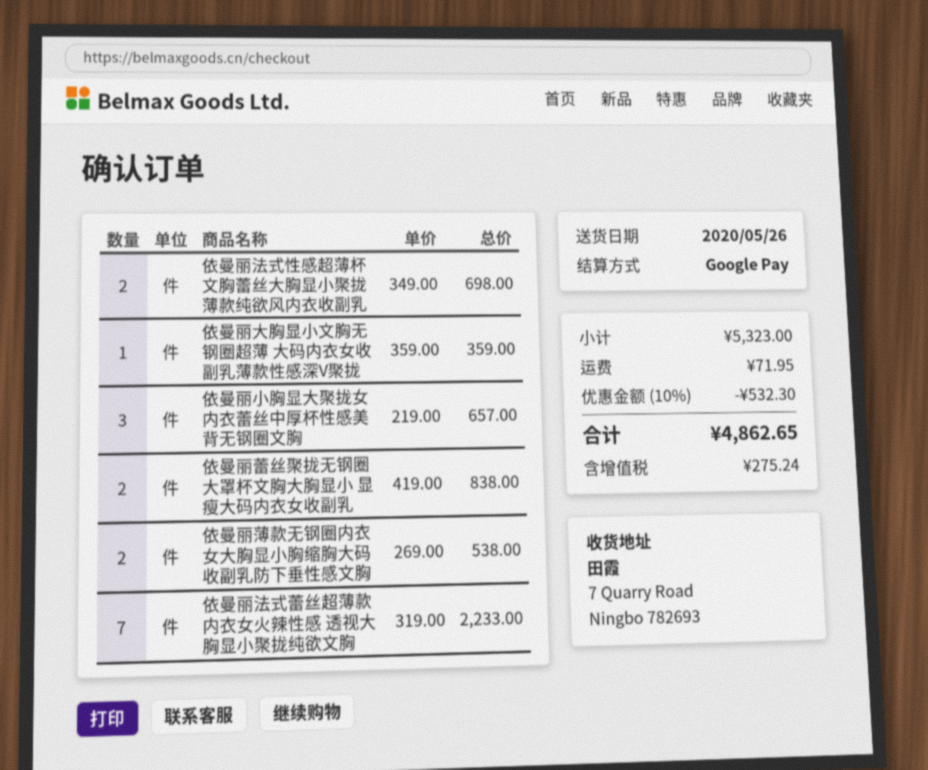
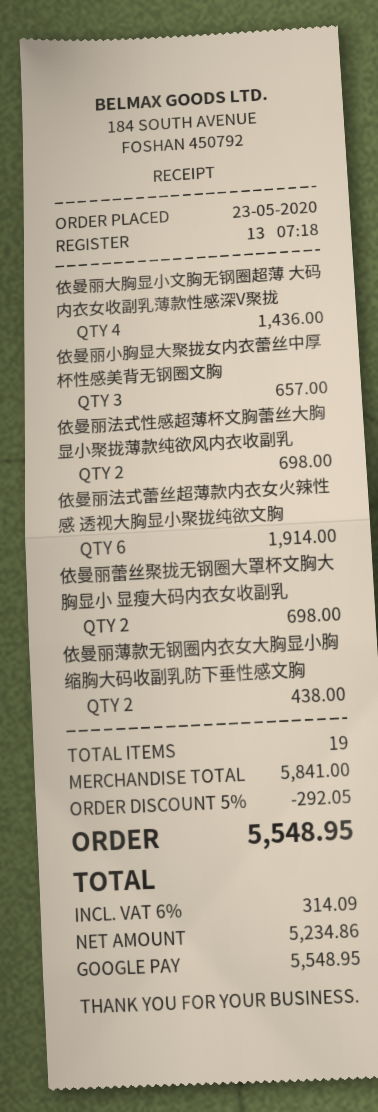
依曼丽大胸显小文胸无钢圈超薄 大码内衣女收副乳薄款性感深V聚拢: 1 for 359.00 -> 4 for 1436.00
依曼丽蕾丝聚拢无钢圈大罩杯文胸大胸显小 显瘦大码内衣女收副乳: 2 for 838.00 -> 2 for 698.00
依曼丽薄款无钢圈内衣女大胸显小胸缩胸大码收副乳防下垂性感文胸: 2 for 538.00 -> 2 for 438.00
依曼丽法式蕾丝超薄款内衣女火辣性感 透视大胸显小聚拢纯欲文胸: 7 for 2233.00 -> 6 for 1914.00
subtotal: 5323.00 -> 5841.00
discount: 10% = 532.30 -> 5% = 292.05
shipping: 71.95 -> none
tax: 275.24 -> 314.09
total: 4862.65 -> 5548.95

